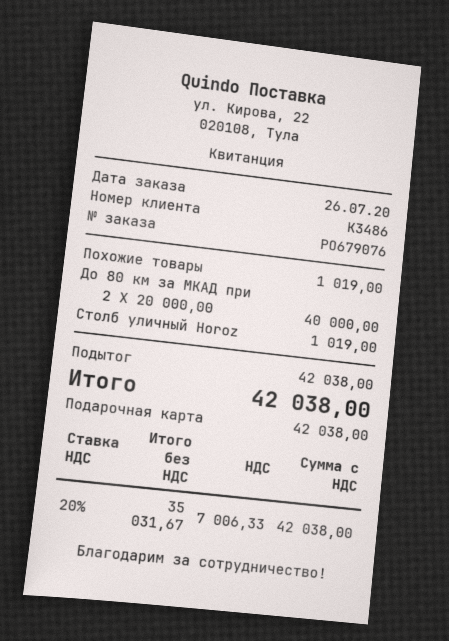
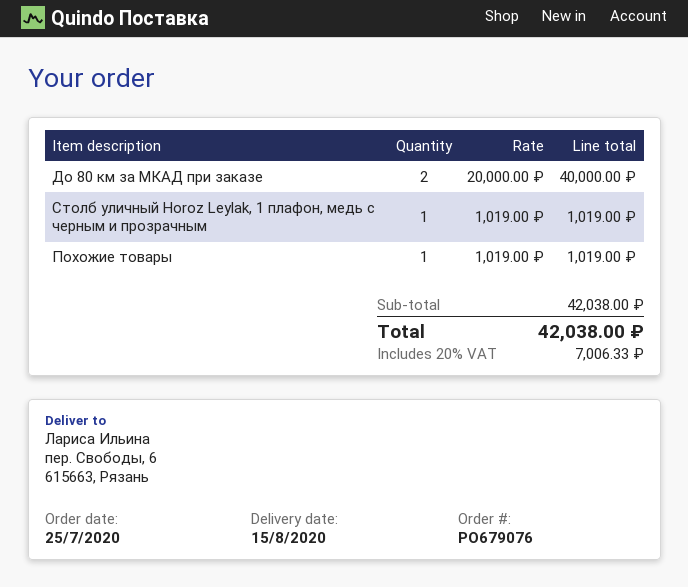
order date: 2020-07-26 -> 2020-07-25

